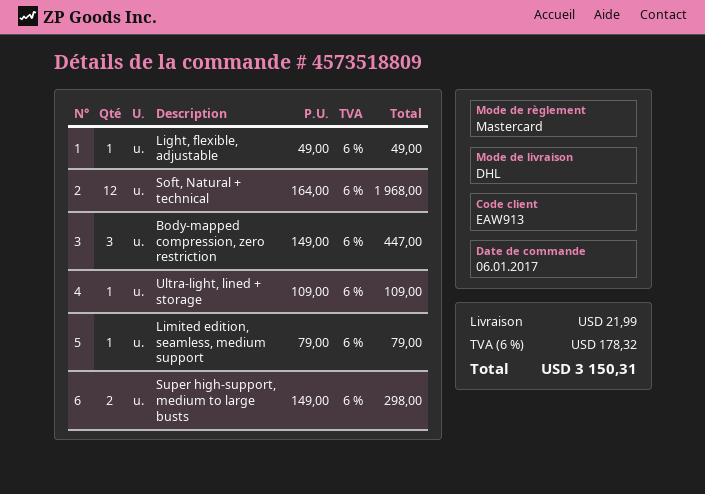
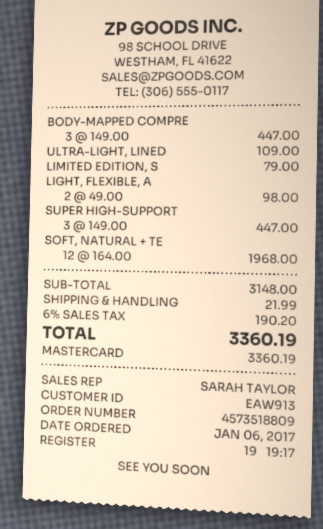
Light, flexible, adjustable: 1 x 49.00 = 49.00 -> 2 x 49.00 = 98.00
Super high-support, medium to large busts: 2 x 149.00 = 298.00 -> 3 x 149.00 = 447.00
tax: 6% = 178.32 -> 6% = 190.20
total: 3150.31 -> 3360.19

